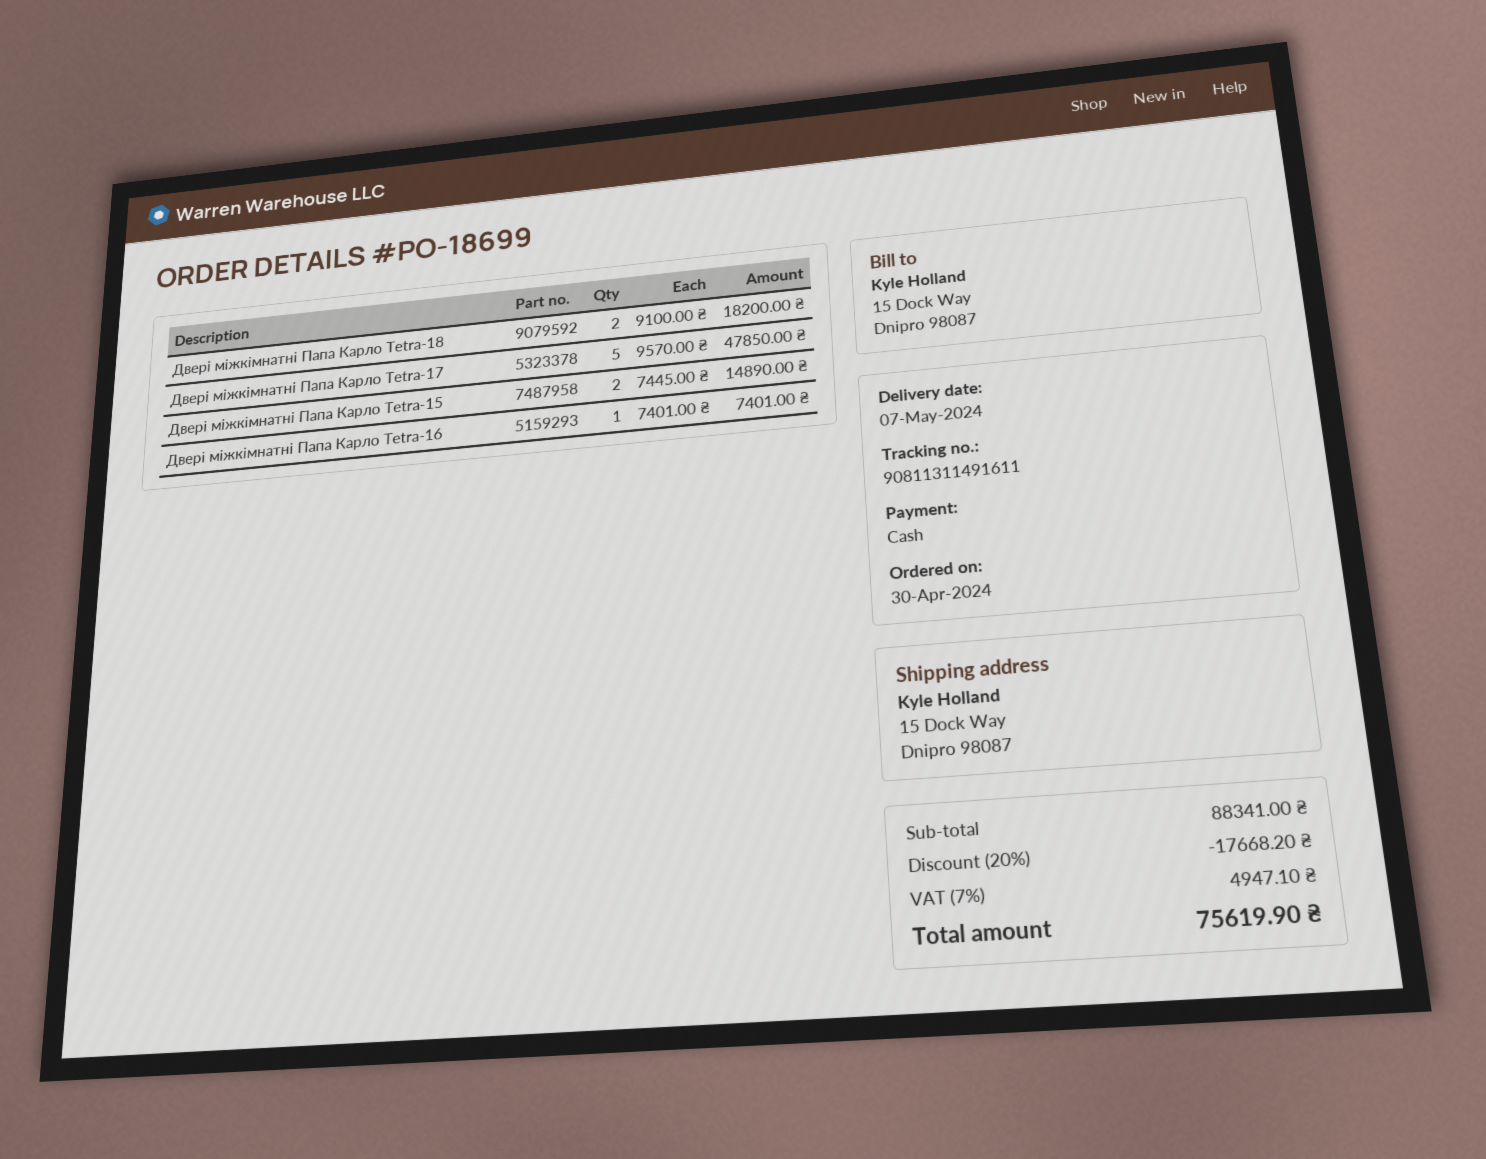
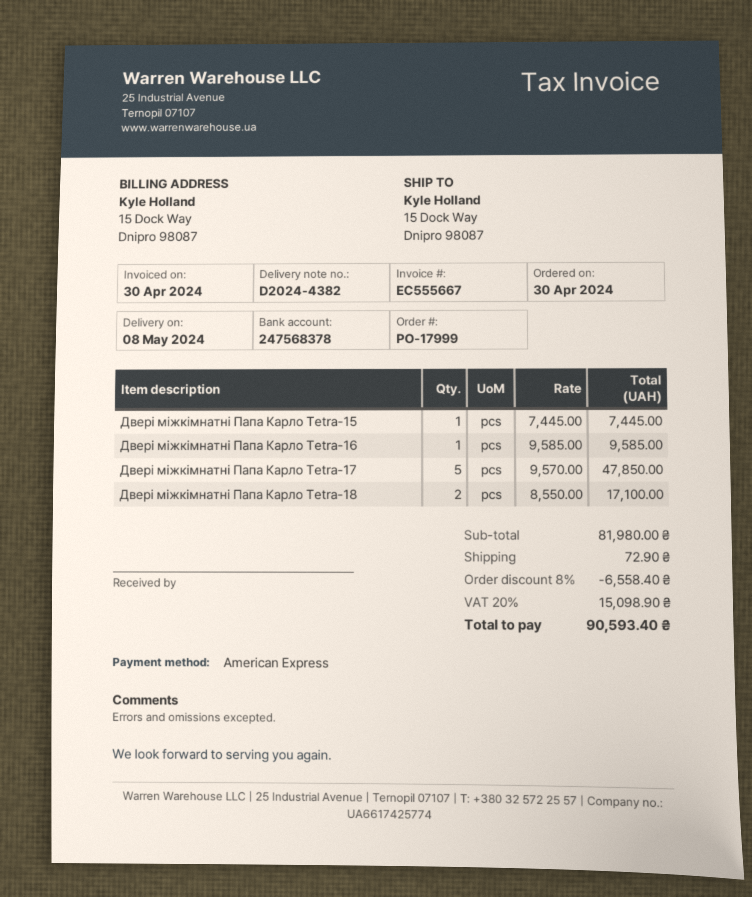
order number: PO-18699 -> PO-17999
delivery date: 2024-05-07 -> 2024-05-08
payment method: cash -> American Express
Двері міжкімнатні Папа Карло Tetra-18: 2 x 9100.00 = 18200.00 -> 2 x 8550.00 = 17100.00
Двері міжкімнатні Папа Карло Tetra-15: 2 x 7445.00 = 14890.00 -> 1 x 7445.00 = 7445.00
Двері міжкімнатні Папа Карло Tetra-16: 1 x 7401.00 = 7401.00 -> 1 x 9585.00 = 9585.00
subtotal: 88341.00 -> 81980.00
discount: 20% = 17668.20 -> 8% = 6558.40
shipping: none -> 72.90
tax: 7% = 4947.10 -> 20% = 15098.90
total: 75619.90 -> 90593.40

